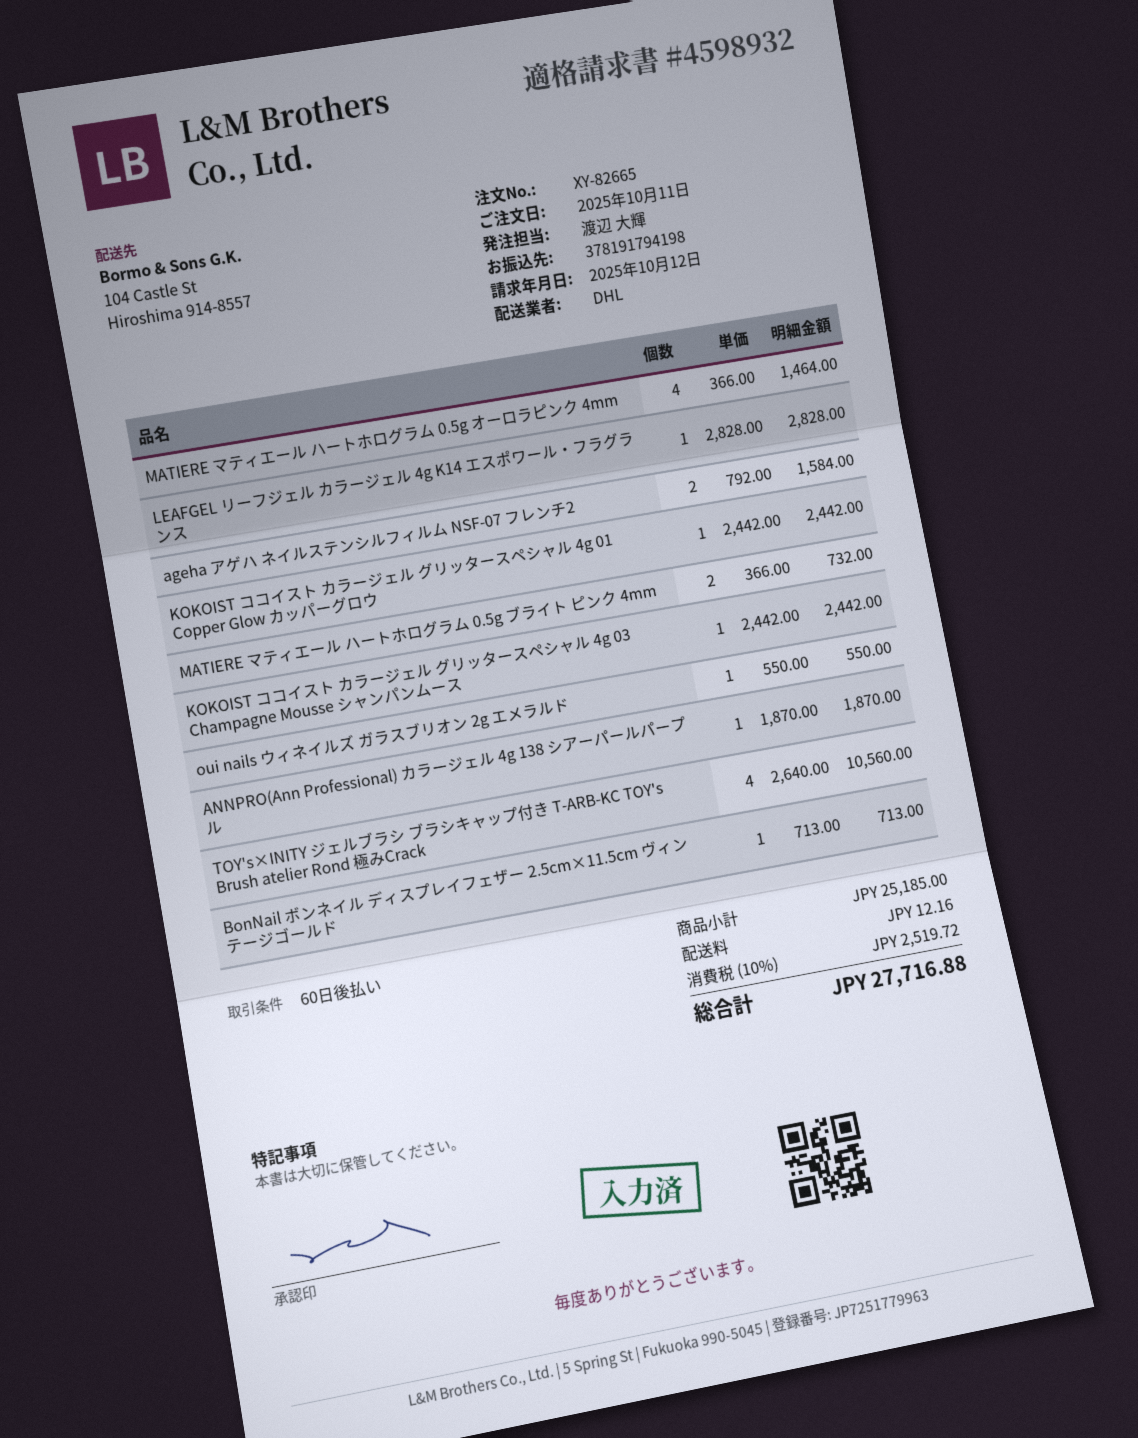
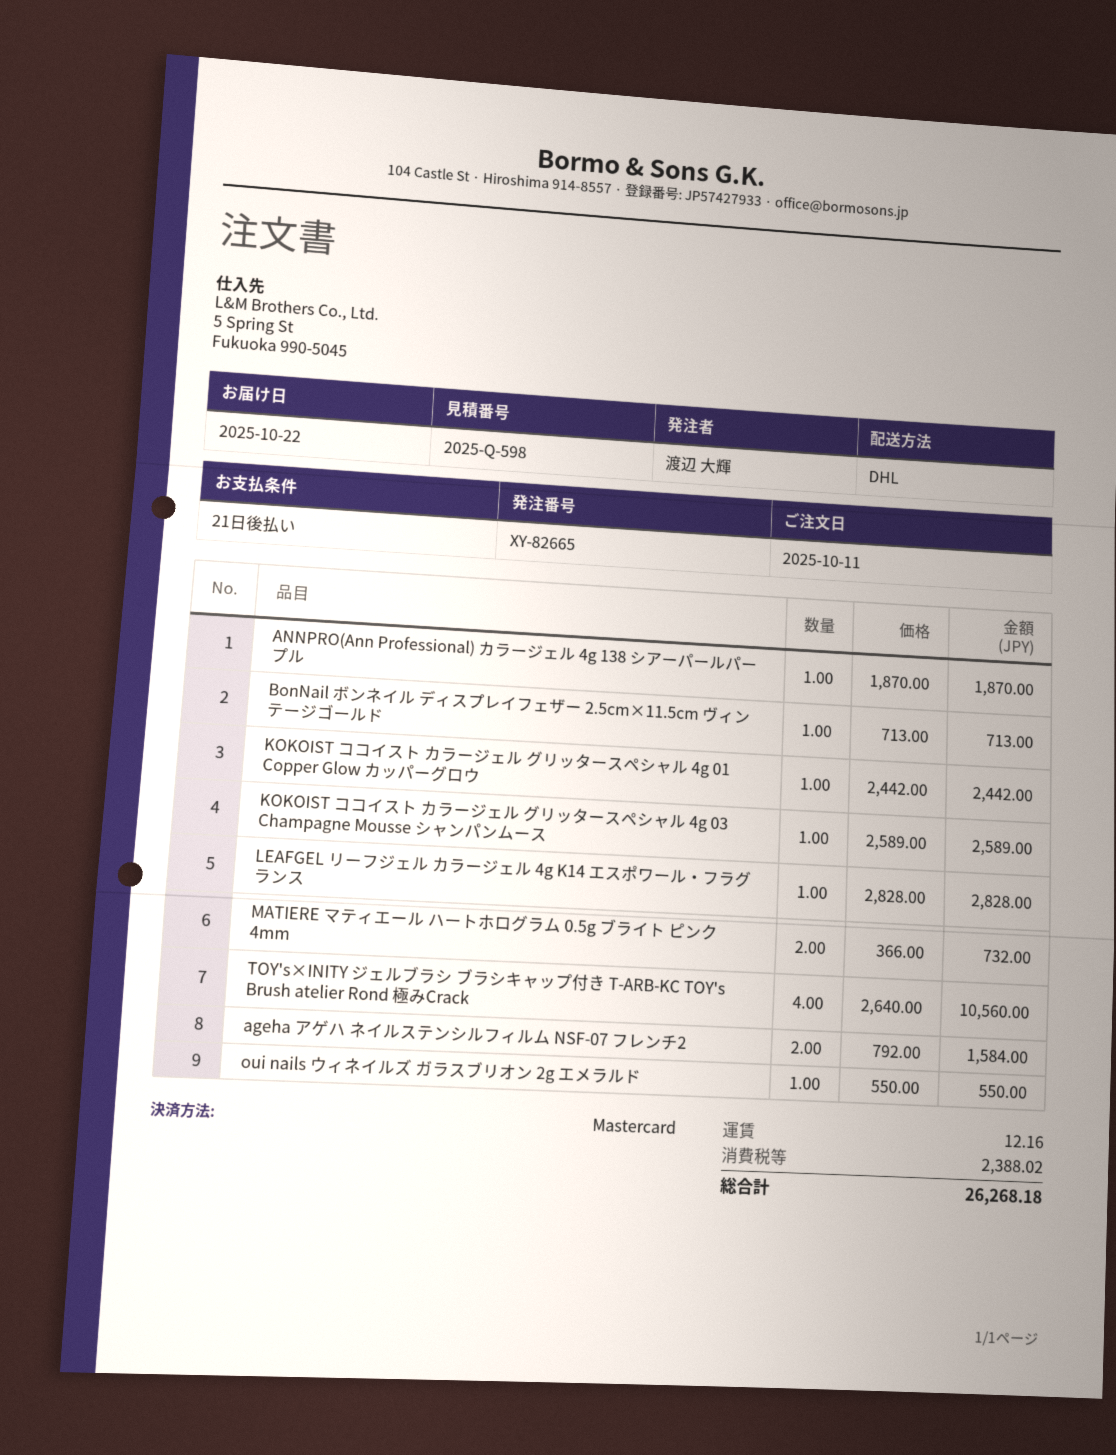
payment terms: 60 days -> 21 days
MATIERE マティエール ハートホログラム 0.5g オーロラピンク 4mm: 4 x 366.00 = 1464.00 -> none
KOKOIST ココイスト カラージェル グリッタースペシャル 4g 03 Champagne Mousse シャンパンムース: 1 x 2442.00 = 2442.00 -> 1 x 2589.00 = 2589.00
tax: 2519.72 -> 2388.02
total: 27716.88 -> 26268.18

